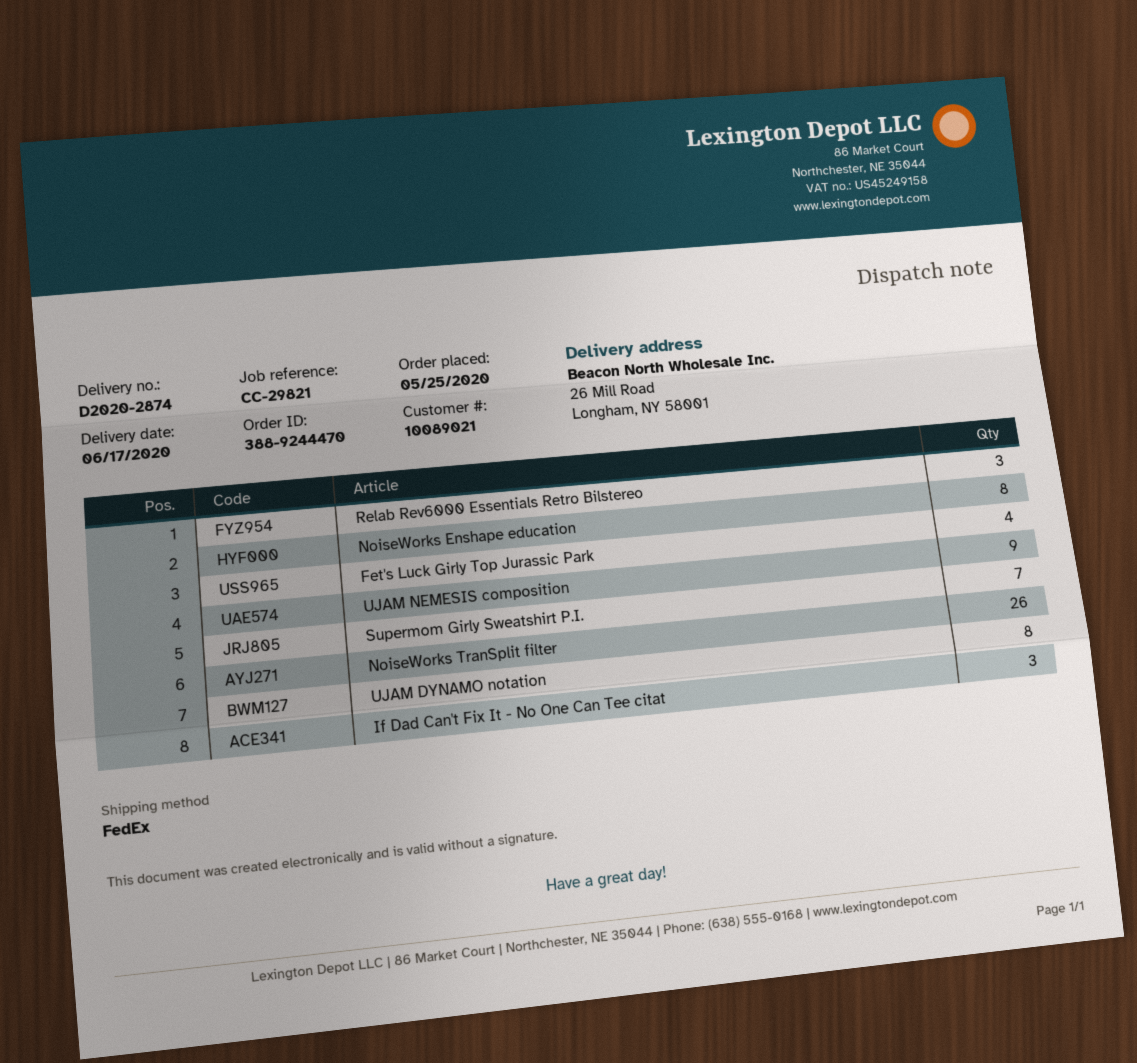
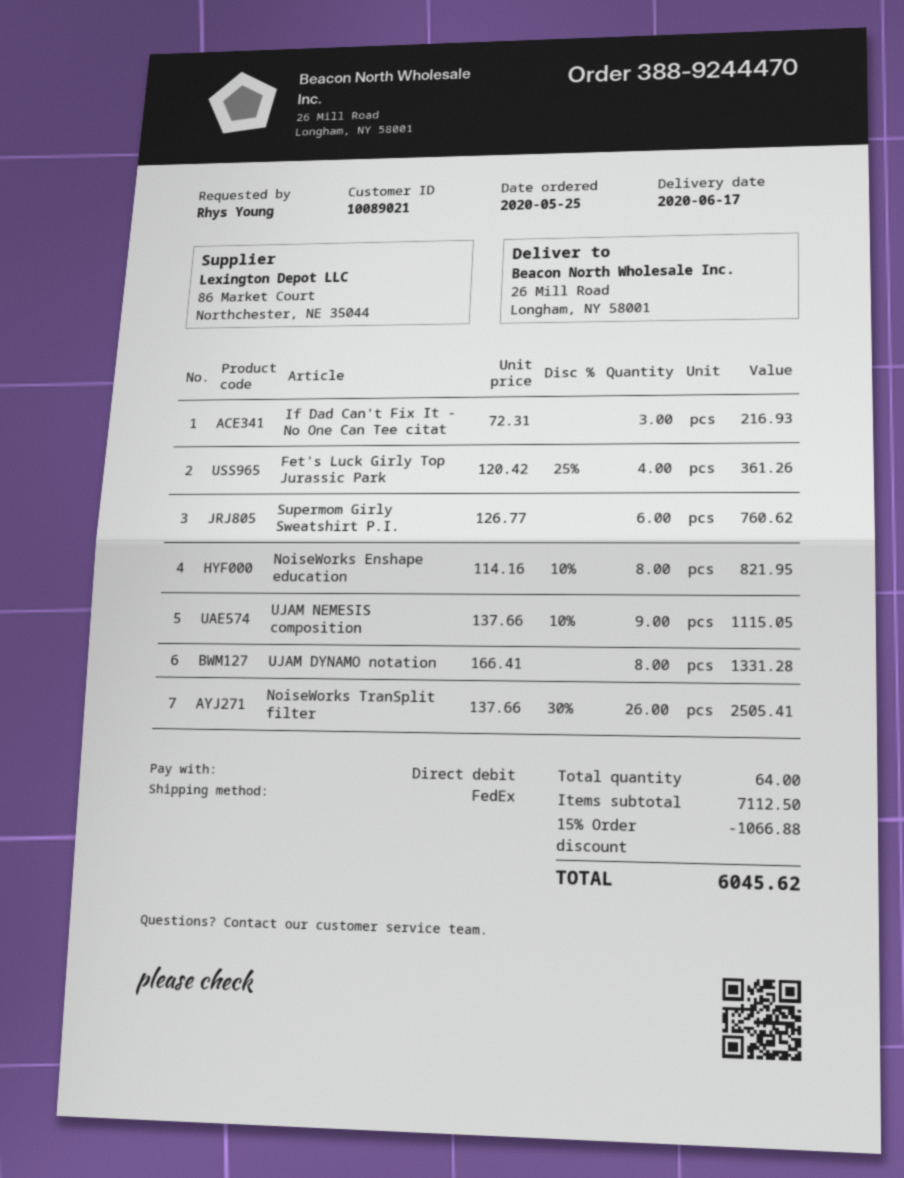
Relab Rev6000 Essentials Retro Bilstereo: 3 -> none
Supermom Girly Sweatshirt P.I.: 7 -> 6

